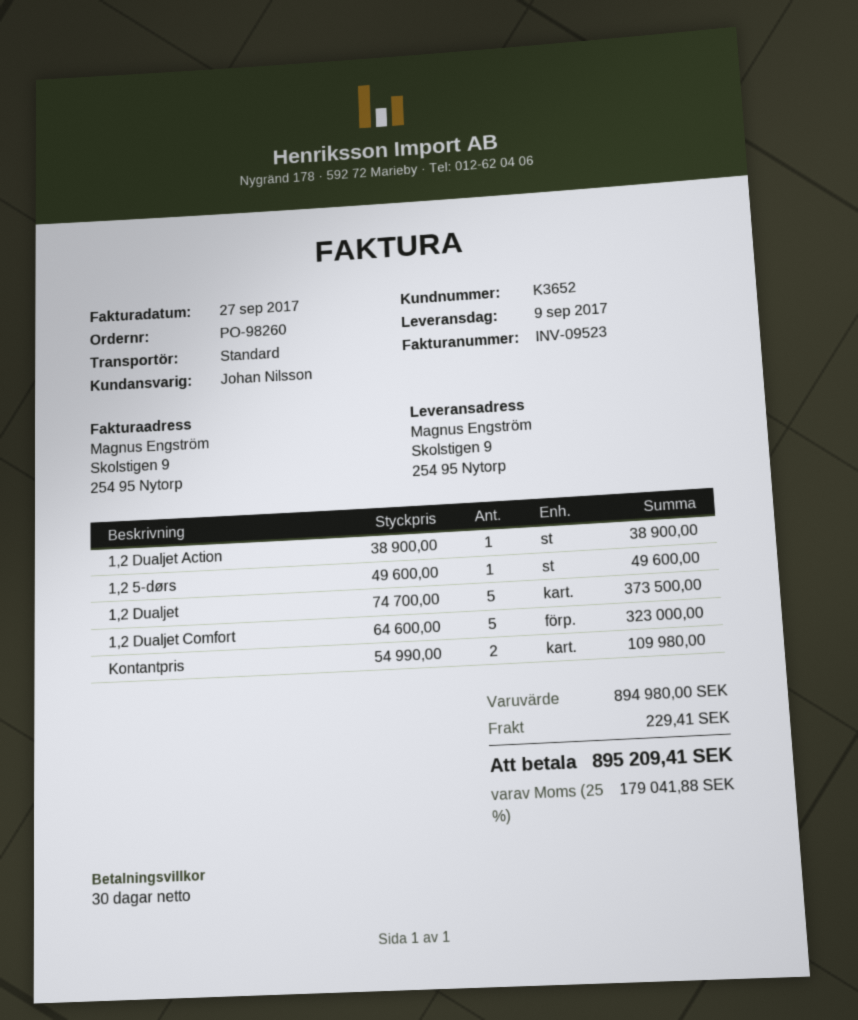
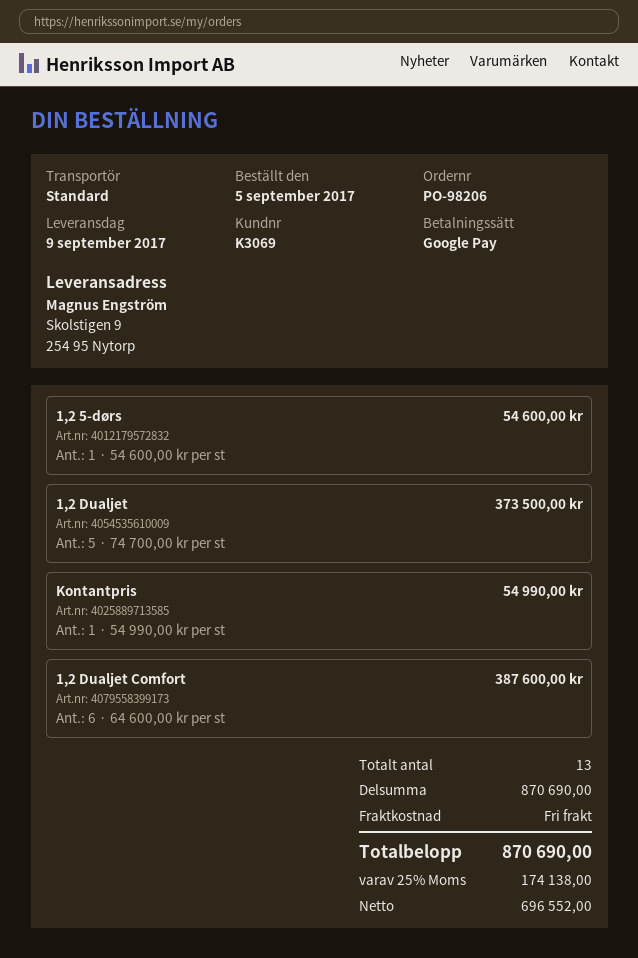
order number: PO-98260 -> PO-98206
customer number: K3652 -> K3069
1,2 Dualjet Action: 1 x 38900.00 = 38900.00 -> none
1,2 5-dørs: 1 x 49600.00 = 49600.00 -> 1 x 54600.00 = 54600.00
1,2 Dualjet Comfort: 5 x 64600.00 = 323000.00 -> 6 x 64600.00 = 387600.00
Kontantpris: 2 x 54990.00 = 109980.00 -> 1 x 54990.00 = 54990.00
subtotal: 894980.00 -> 870690.00
shipping: 229.41 -> 0.00
tax: 25% = 179041.88 -> 25% = 174138.00
total: 895209.41 -> 870690.00

